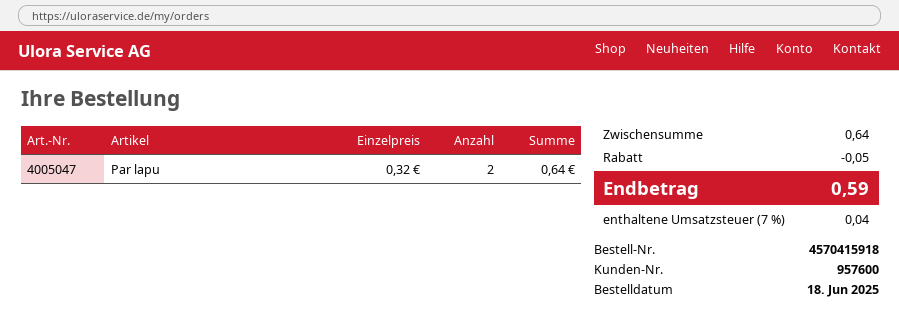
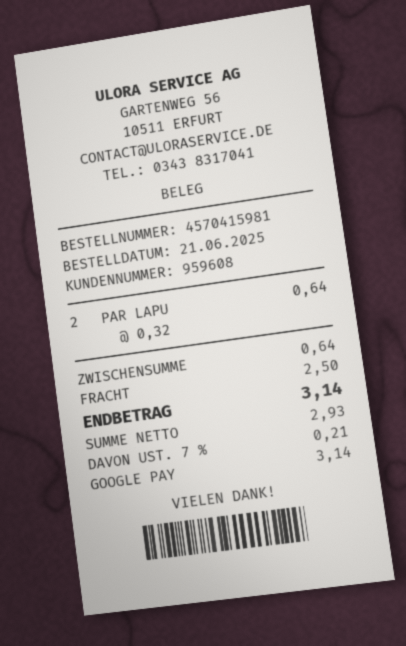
order number: 4570415918 -> 4570415981
order date: 2025-06-18 -> 2025-06-21
customer number: 957600 -> 959608
discount: 0.05 -> none
shipping: none -> 2.50
tax: 7% = 0.04 -> 7% = 0.21
total: 0.59 -> 3.14

